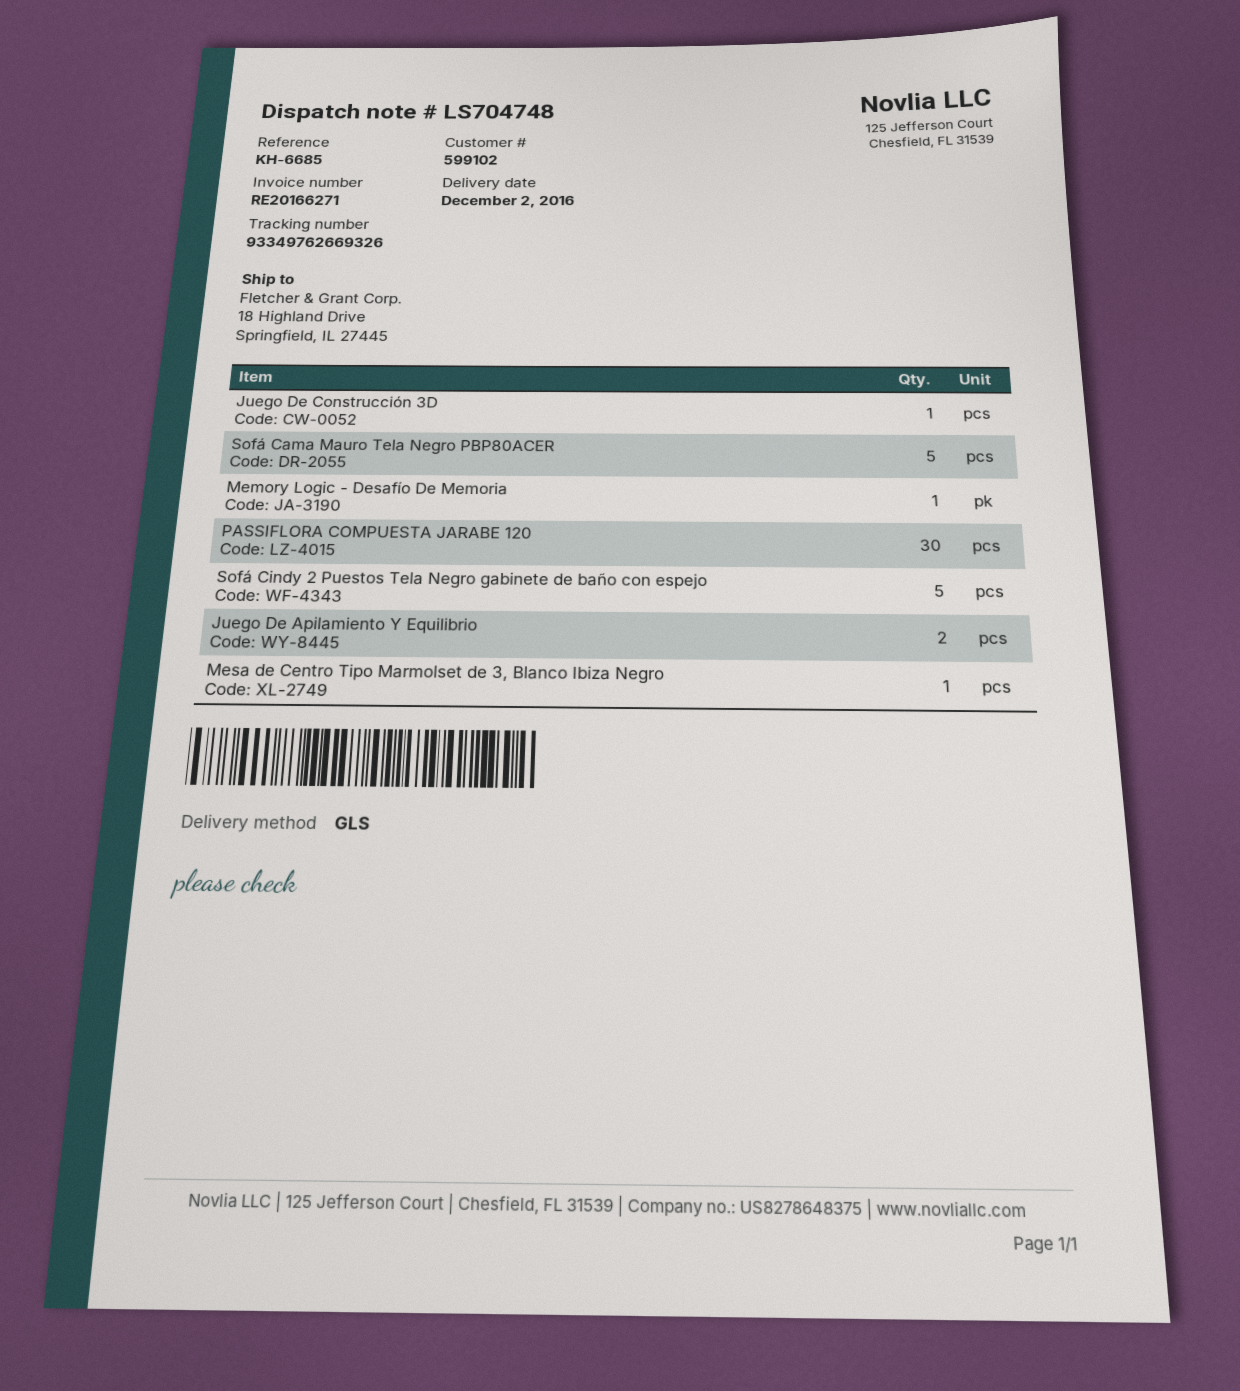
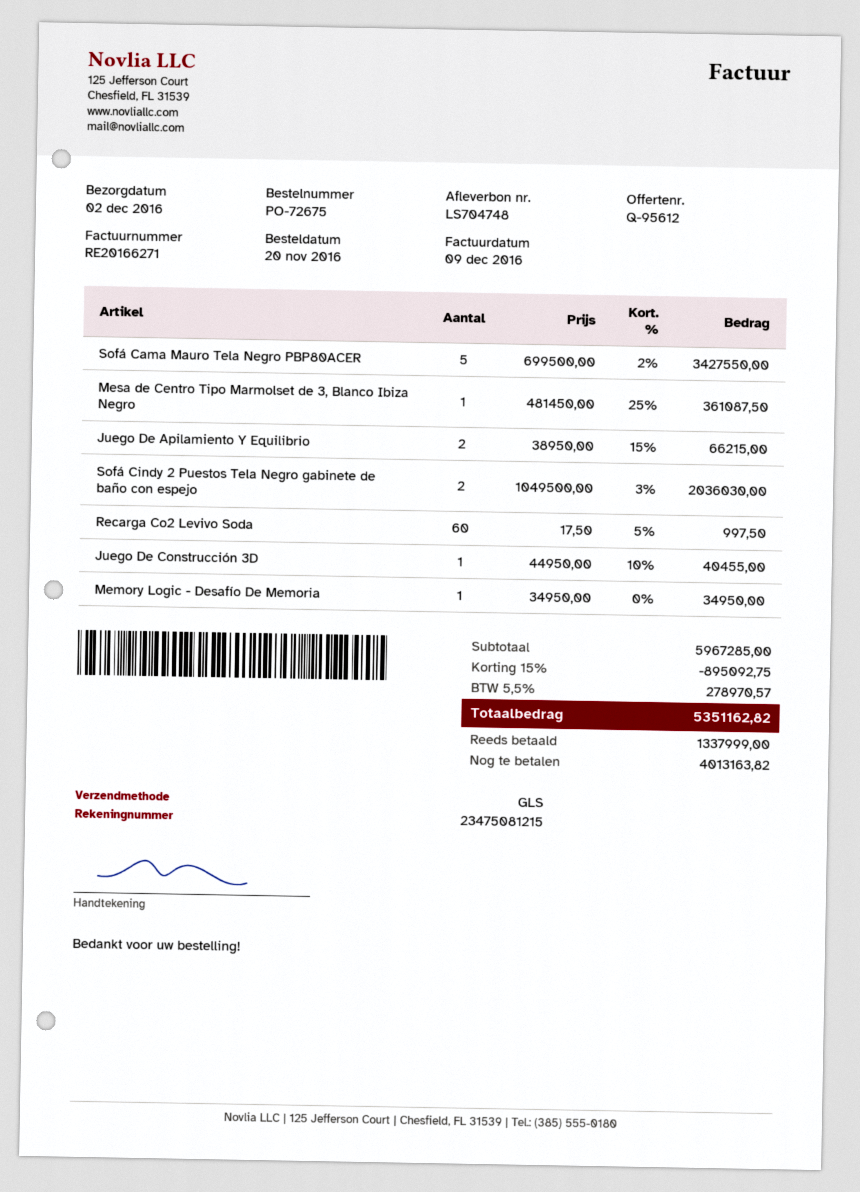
PASSIFLORA COMPUESTA JARABE 120: 30 -> none
Sofá Cindy 2 Puestos Tela Negro gabinete de baño con espejo: 5 -> 2
Recarga Co2 Levivo Soda: none -> 60

